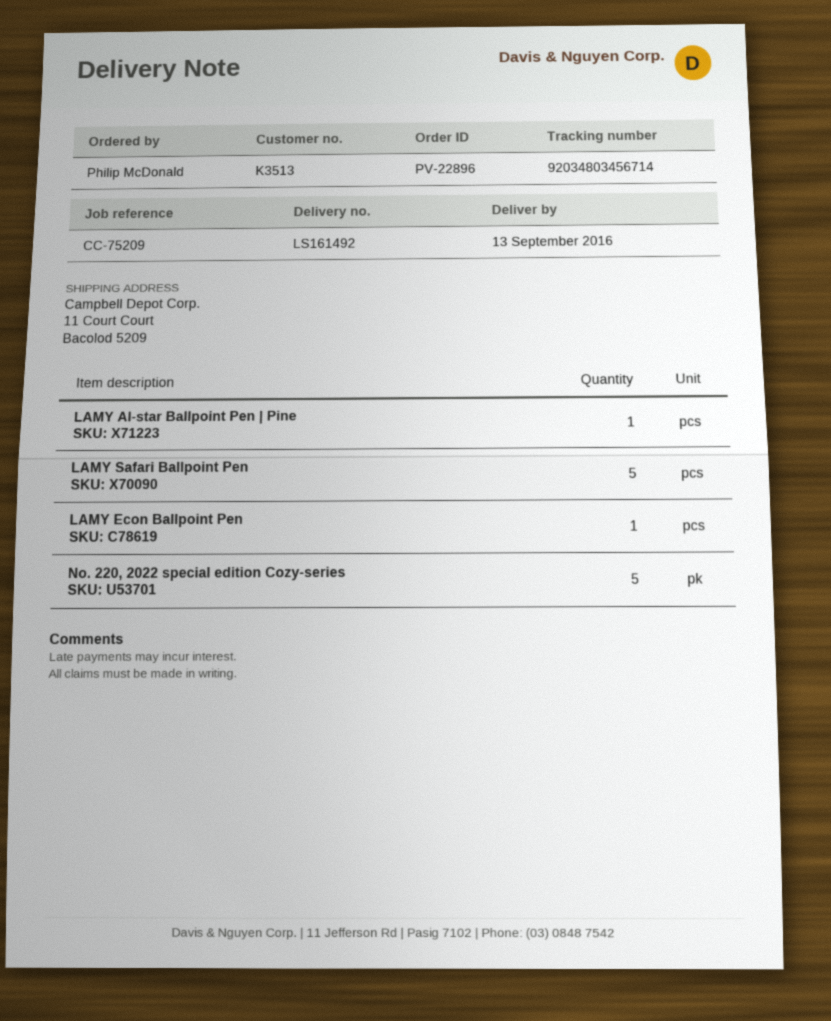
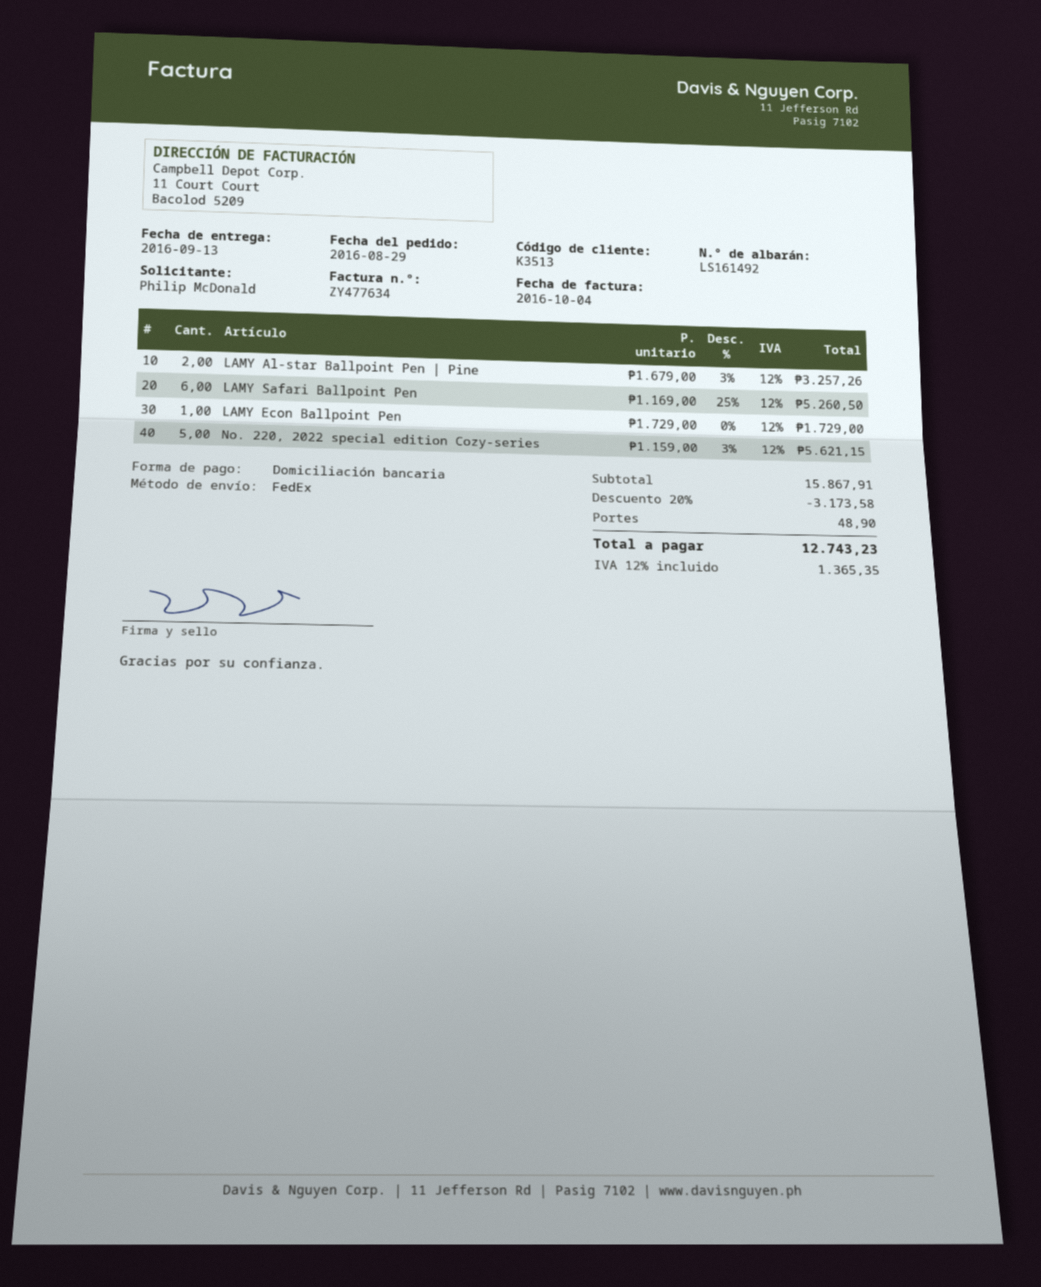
LAMY Al-star Ballpoint Pen | Pine: 1 -> 2
LAMY Safari Ballpoint Pen: 5 -> 6

